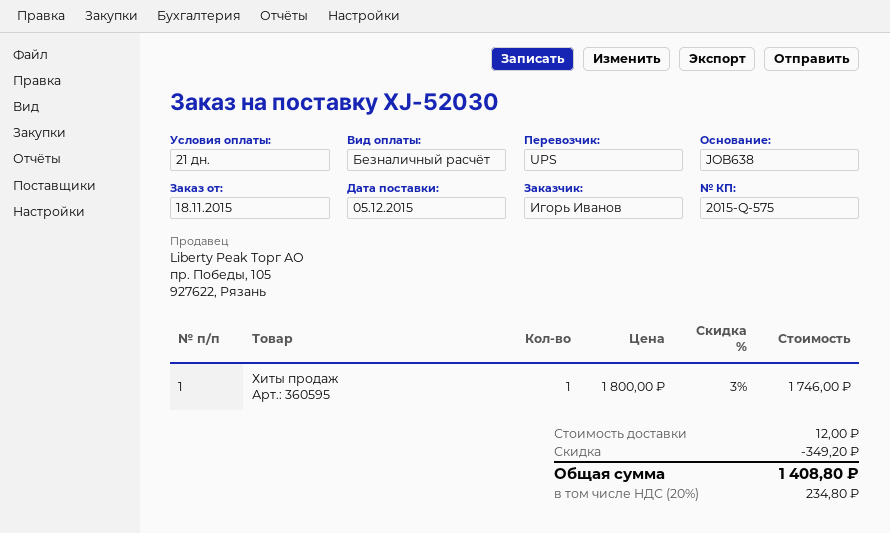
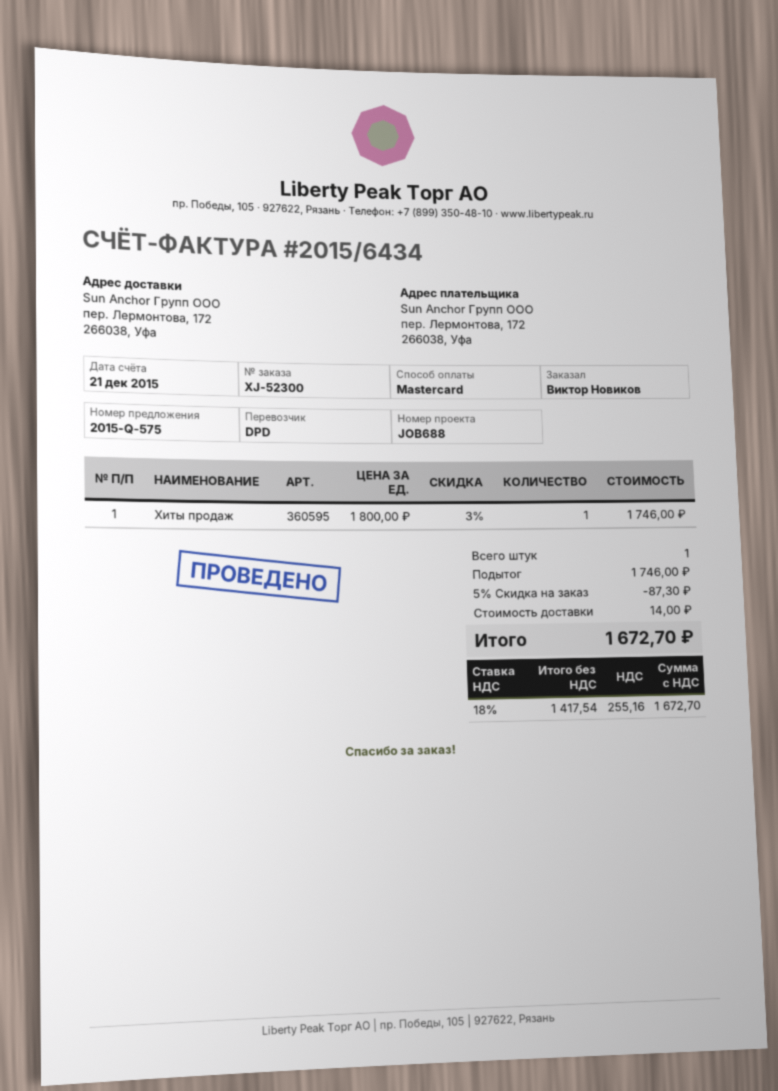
order number: XJ-52030 -> XJ-52300
reference: JOB638 -> JOB688
ordered by: Игорь Иванов -> Виктор Новиков
payment method: bank transfer -> Mastercard
shipping method: UPS -> DPD
discount: 349.20 -> 87.30
shipping: 12.00 -> 14.00
tax: 20% = 234.80 -> 18% = 255.16
total: 1408.80 -> 1672.70

